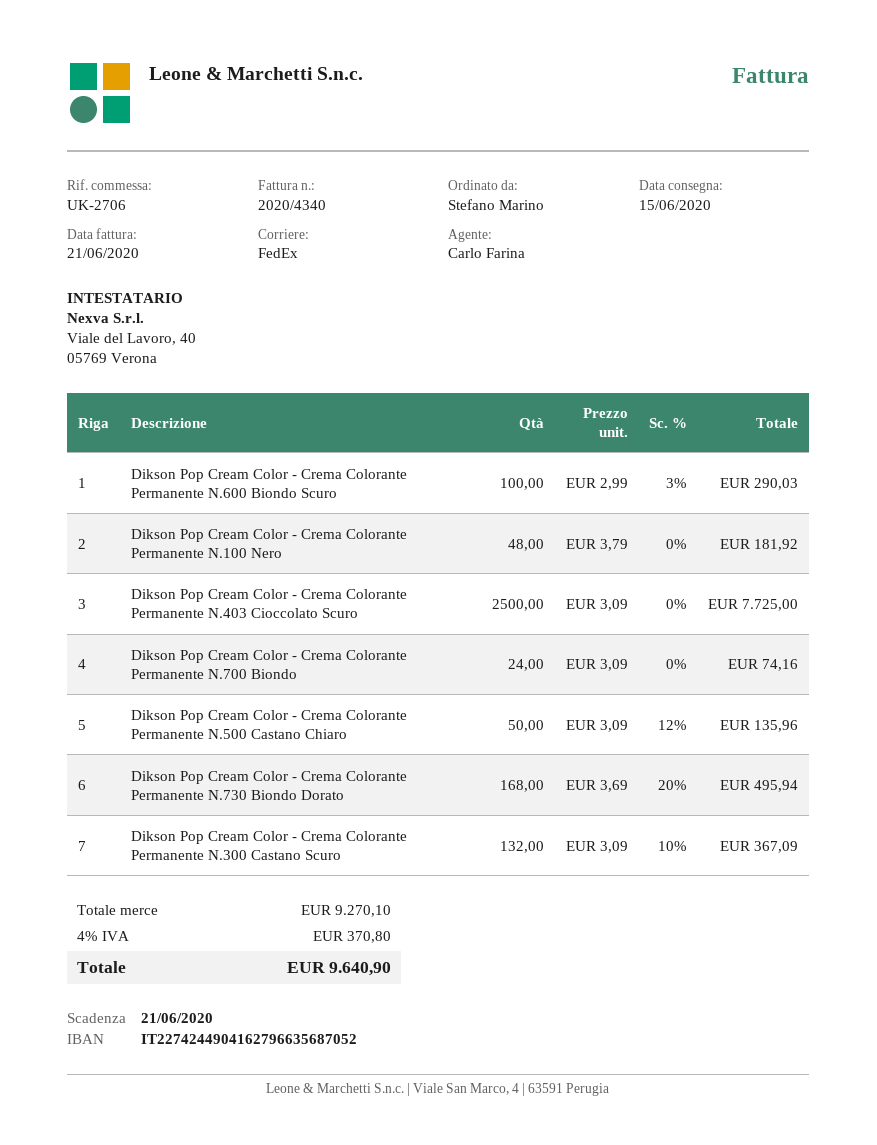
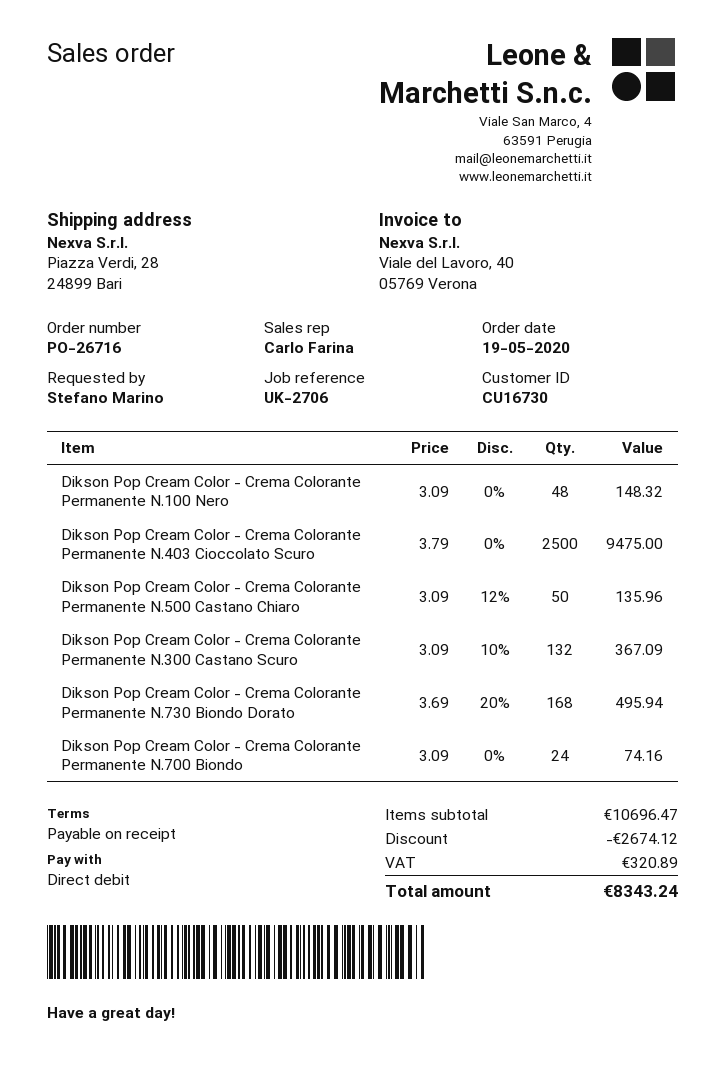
Dikson Pop Cream Color - Crema Colorante Permanente N.600 Biondo Scuro: 100 x 2.99 - 3% = 290.03 -> none
Dikson Pop Cream Color - Crema Colorante Permanente N.100 Nero: 48 x 3.79 = 181.92 -> 48 x 3.09 = 148.32
Dikson Pop Cream Color - Crema Colorante Permanente N.403 Cioccolato Scuro: 2500 x 3.09 = 7725.00 -> 2500 x 3.79 = 9475.00
subtotal: 9270.10 -> 10696.47
discount: none -> 2674.12
tax: 370.80 -> 320.89
total: 9640.90 -> 8343.24

